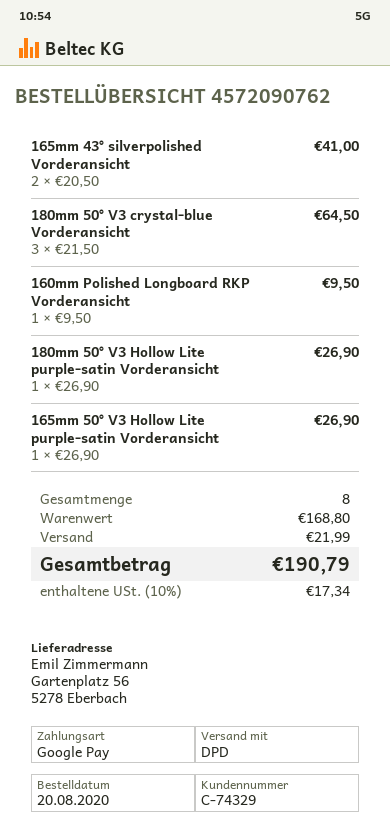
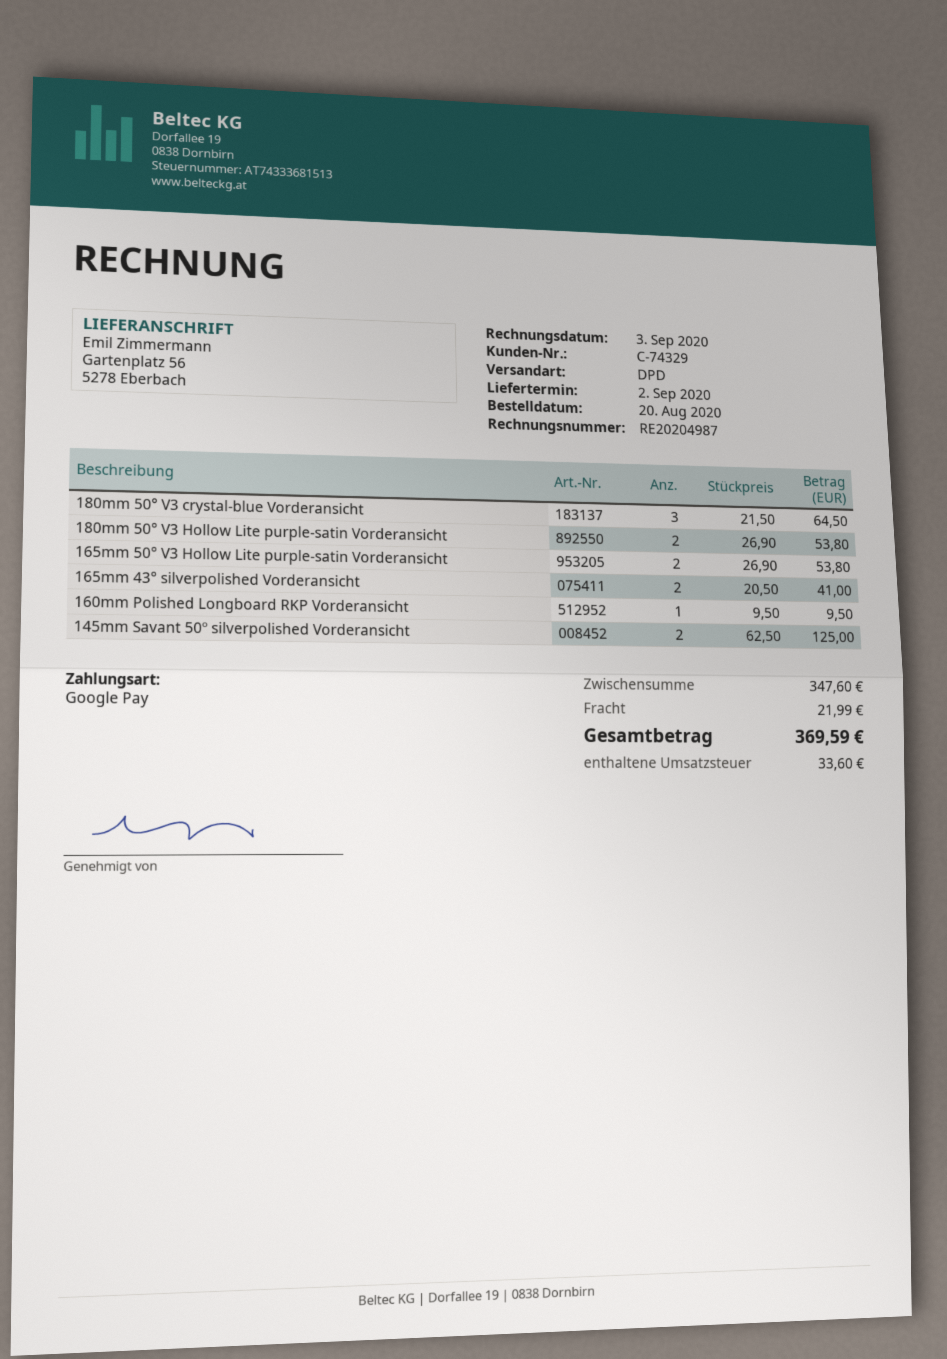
180mm 50° V3 Hollow Lite purple-satin Vorderansicht: 1 x 26.90 = 26.90 -> 2 x 26.90 = 53.80
165mm 50° V3 Hollow Lite purple-satin Vorderansicht: 1 x 26.90 = 26.90 -> 2 x 26.90 = 53.80
145mm Savant 50º silverpolished Vorderansicht: none -> 2 x 62.50 = 125.00
subtotal: 168.80 -> 347.60
tax: 17.34 -> 33.60
total: 190.79 -> 369.59

